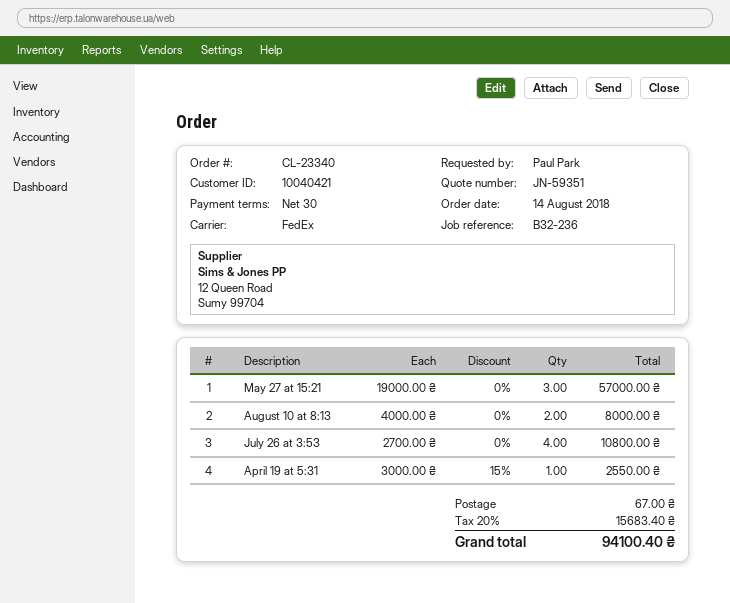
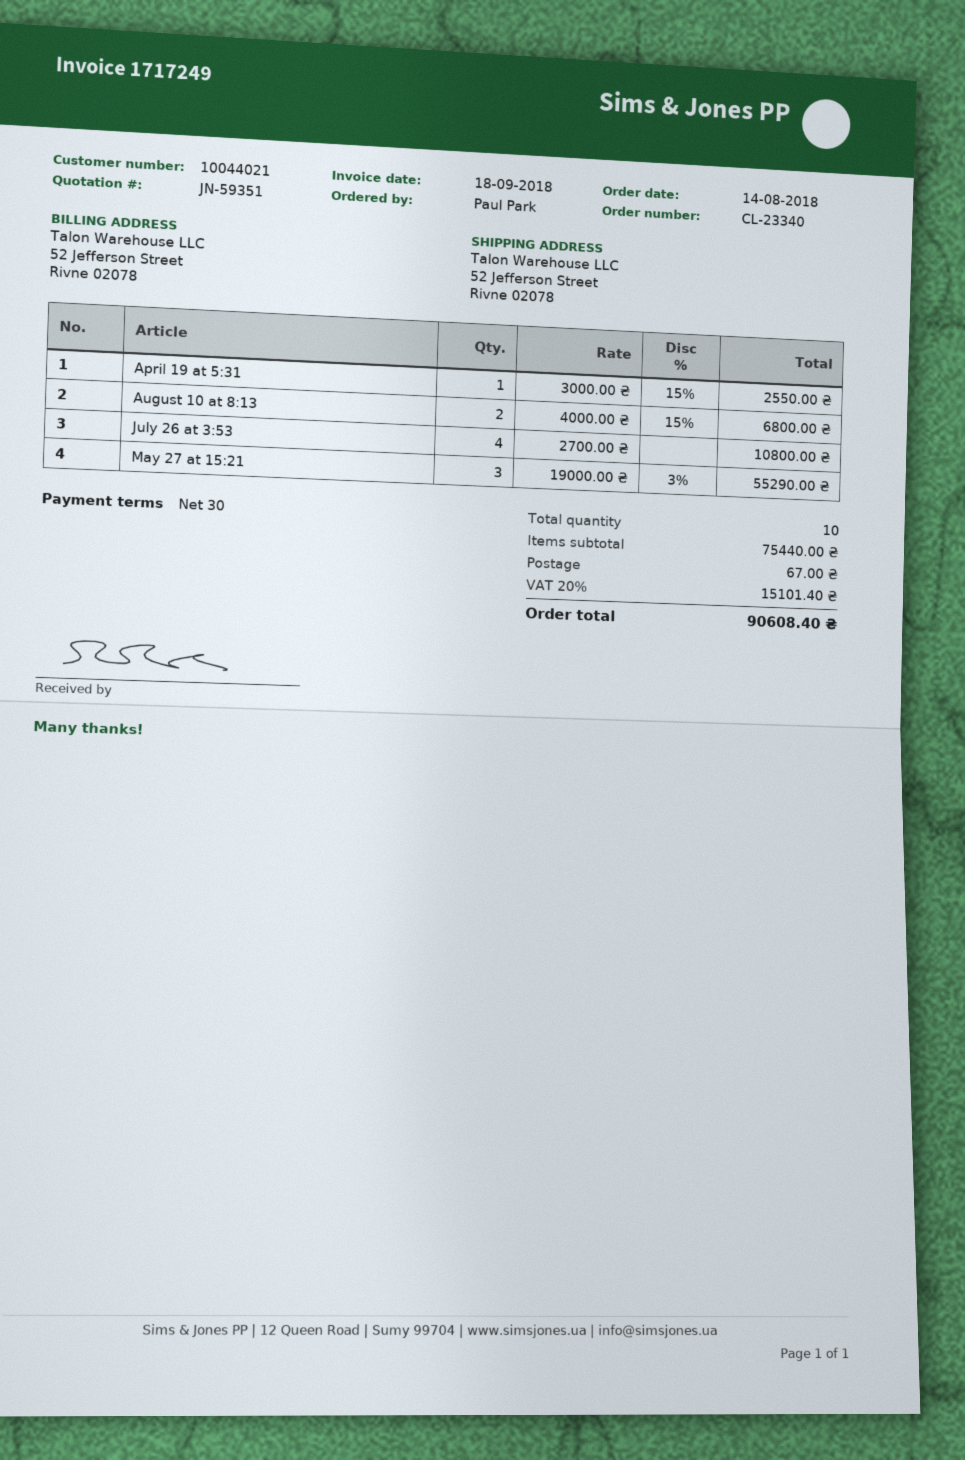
customer number: 10040421 -> 10044021
May 27 at 15:21: 3 x 19000.00 = 57000.00 -> 3 x 19000.00 - 3% = 55290.00
August 10 at 8:13: 2 x 4000.00 = 8000.00 -> 2 x 4000.00 - 15% = 6800.00
tax: 20% = 15683.40 -> 20% = 15101.40
total: 94100.40 -> 90608.40

